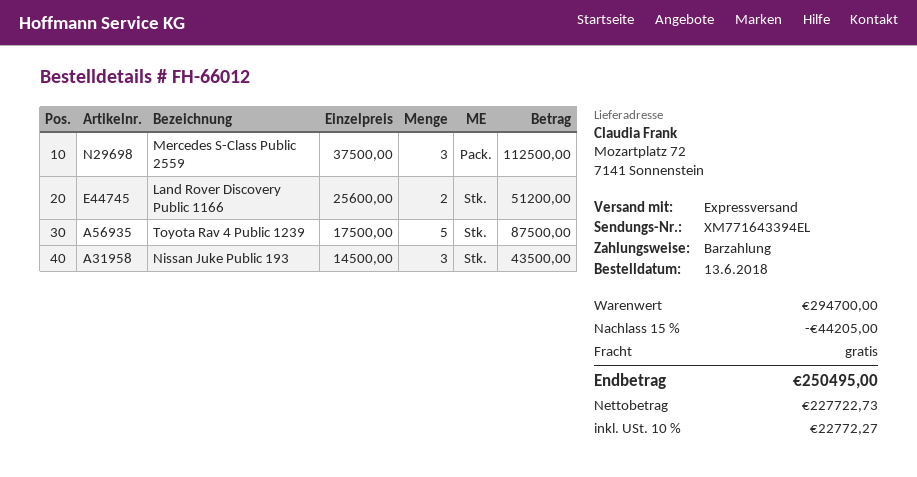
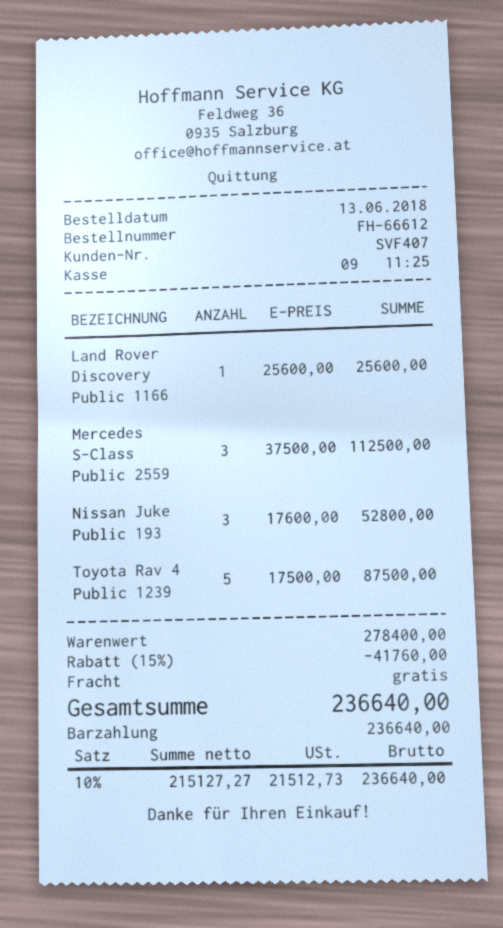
order number: FH-66012 -> FH-66612
Land Rover Discovery Public 1166: 2 x 25600.00 = 51200.00 -> 1 x 25600.00 = 25600.00
Nissan Juke Public 193: 3 x 14500.00 = 43500.00 -> 3 x 17600.00 = 52800.00
subtotal: 294700.00 -> 278400.00
discount: 15% = 44205.00 -> 15% = 41760.00
net: 227722.73 -> 215127.27
tax: 10% = 22772.27 -> 10% = 21512.73
total: 250495.00 -> 236640.00

